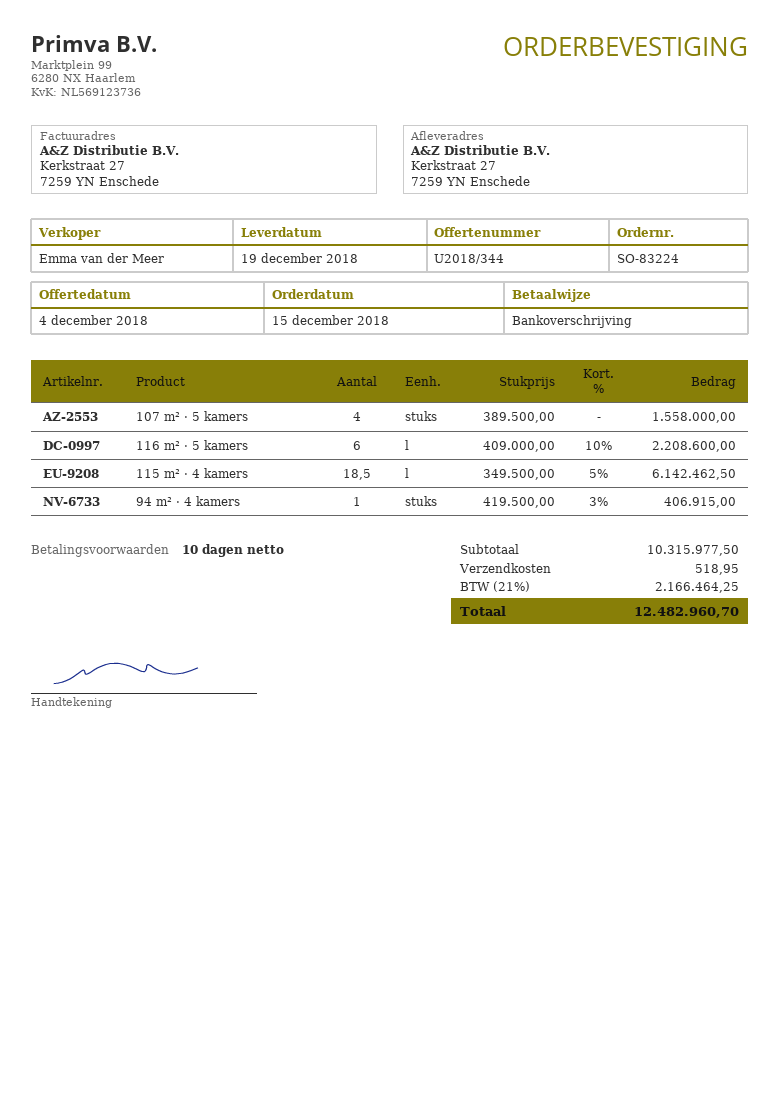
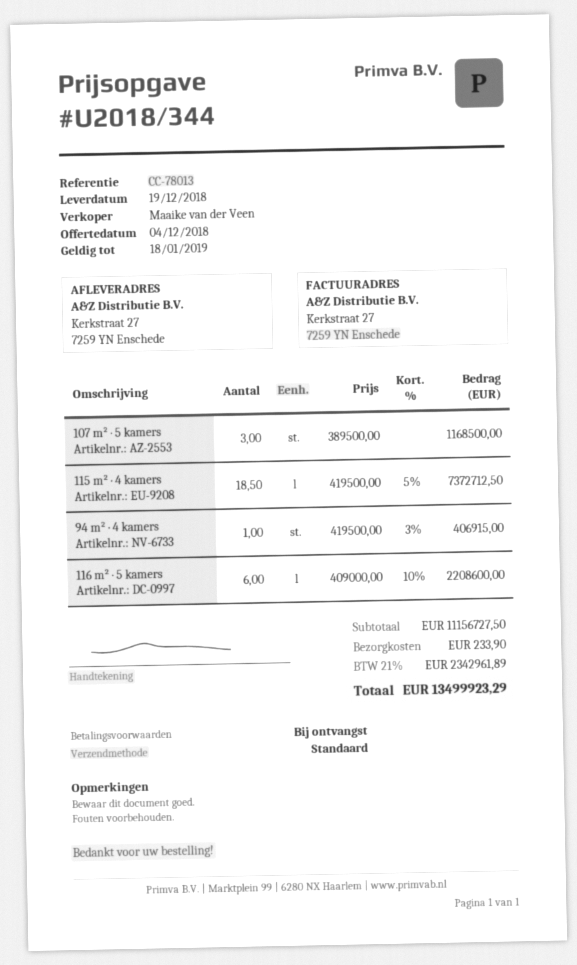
payment terms: 10 days -> on receipt
sales rep: Emma van der Meer -> Maaike van der Veen
107 m² · 5 kamers: 4 x 389500.00 = 1558000.00 -> 3 x 389500.00 = 1168500.00
115 m² · 4 kamers: 18.5 x 349500.00 - 5% = 6142462.50 -> 18.5 x 419500.00 - 5% = 7372712.50
subtotal: 10315977.50 -> 11156727.50
shipping: 518.95 -> 233.90
tax: 21% = 2166464.25 -> 21% = 2342961.89
total: 12482960.70 -> 13499923.29

